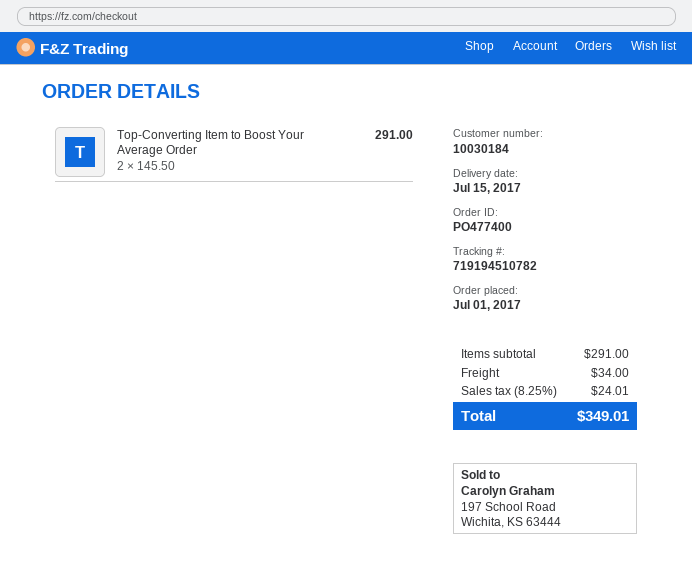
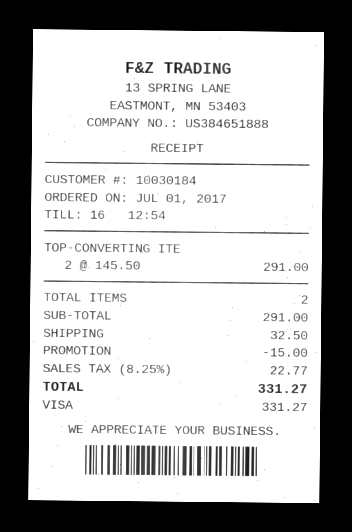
discount: none -> 15.00
shipping: 34.00 -> 32.50
tax: 8.25% = 24.01 -> 8.25% = 22.77
total: 349.01 -> 331.27

